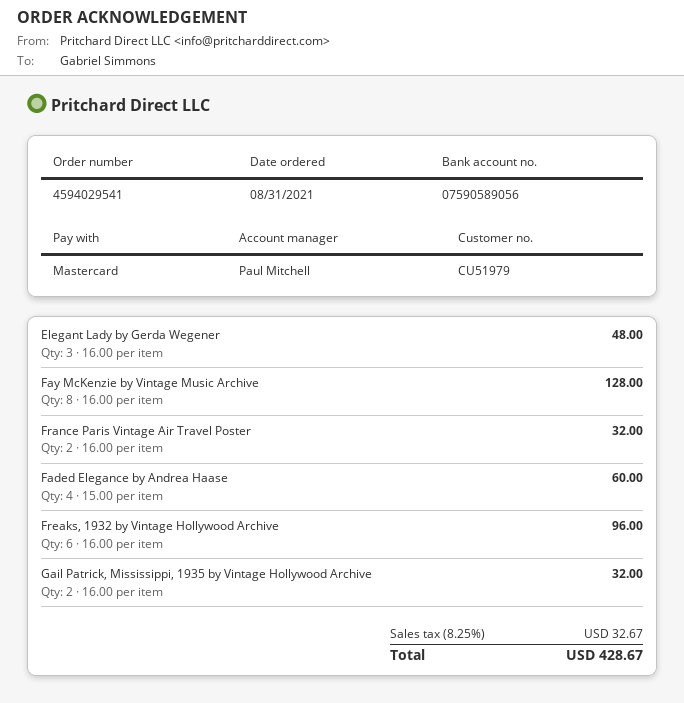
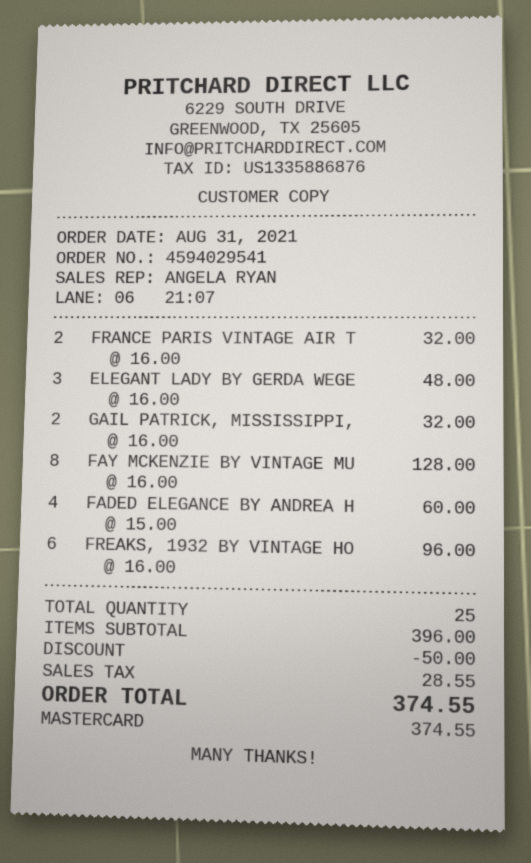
sales rep: Paul Mitchell -> ANGELA RYAN
discount: none -> 50.00
tax: 32.67 -> 28.55
total: 428.67 -> 374.55

